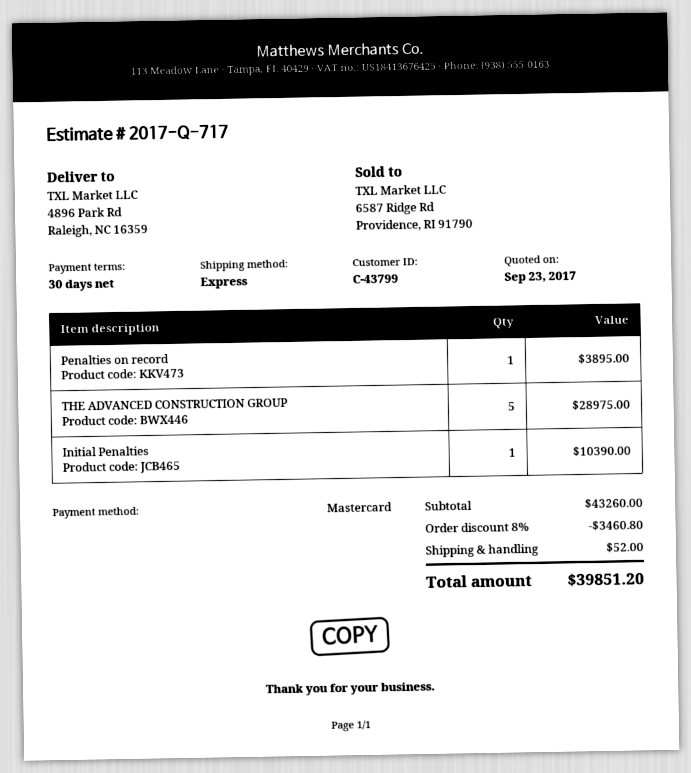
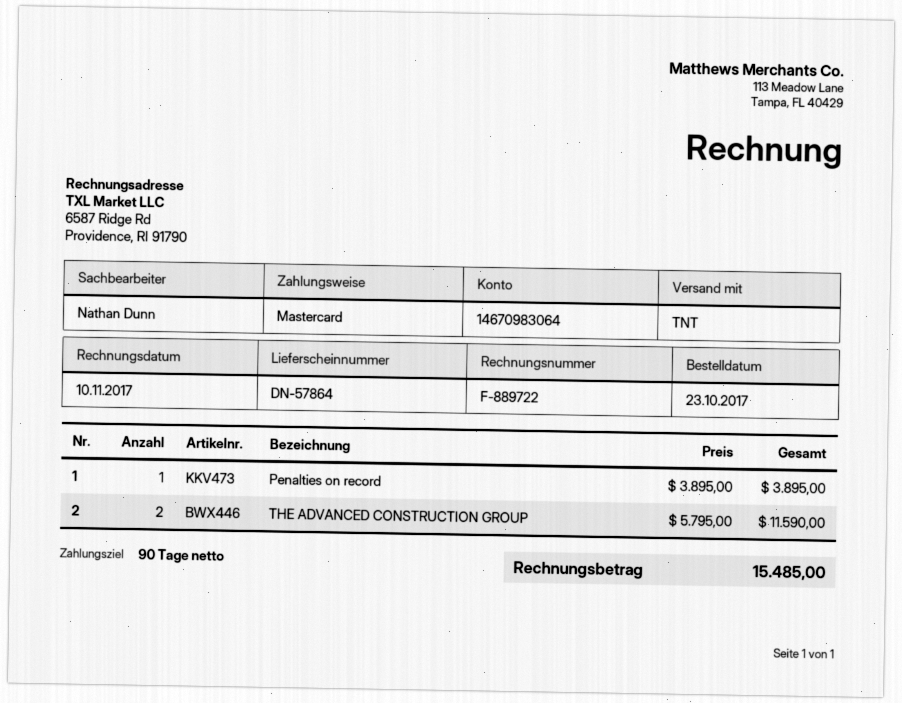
payment terms: 30 days -> 90 days
shipping method: express -> TNT
THE ADVANCED CONSTRUCTION GROUP: 5 for 28975.00 -> 2 for 11590.00
Initial Penalties: 1 for 10390.00 -> none
discount: 8% = 3460.80 -> none
shipping: 52.00 -> none
total: 39851.20 -> 15485.00

